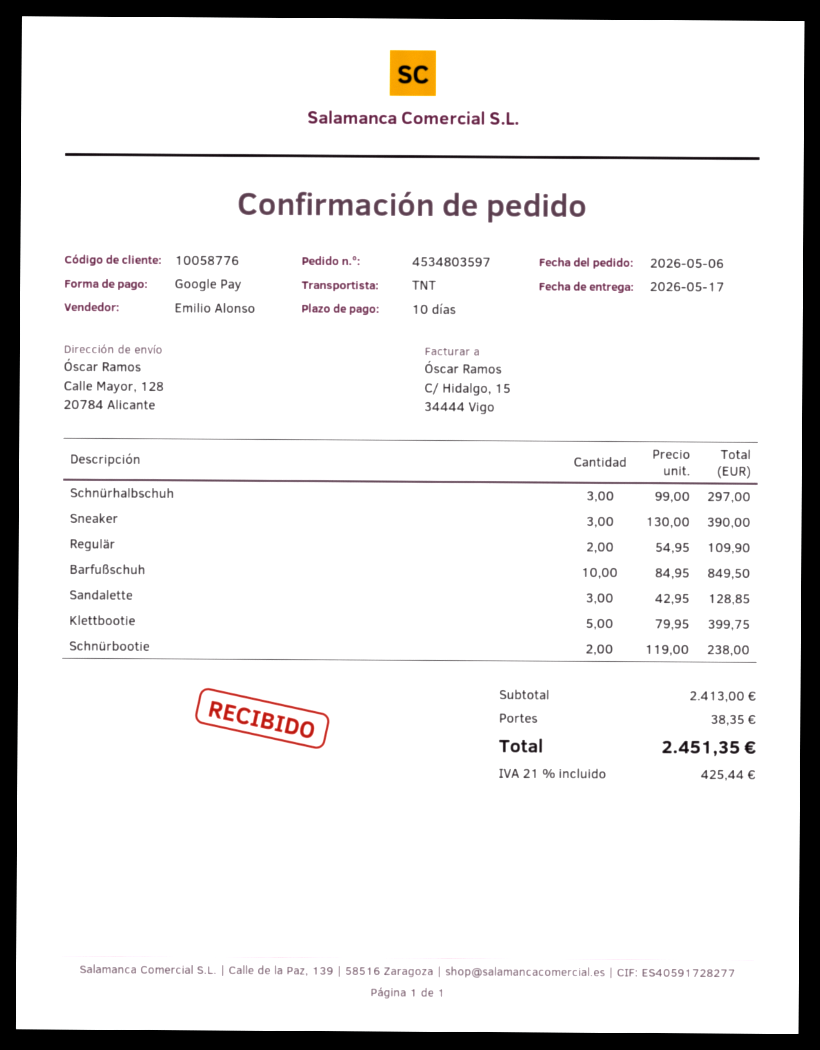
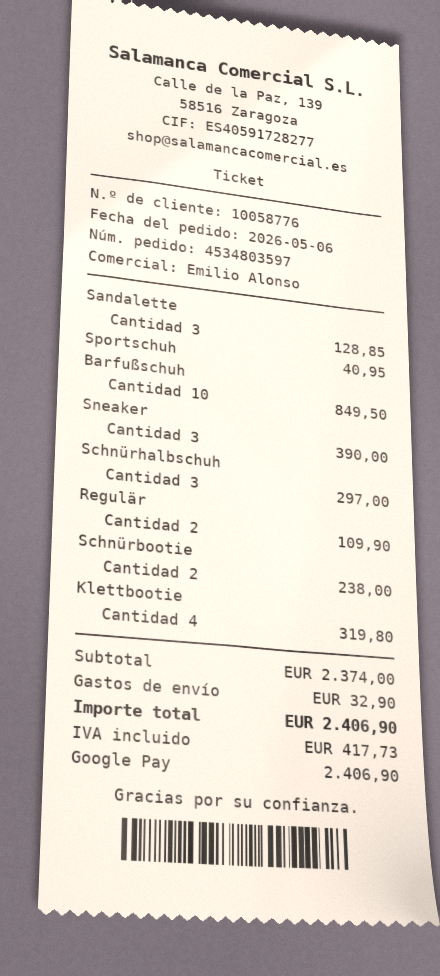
Klettbootie: 5 for 399.75 -> 4 for 319.80
Sportschuh: none -> 1 for 40.95
subtotal: 2413.00 -> 2374.00
shipping: 38.35 -> 32.90
tax: 425.44 -> 417.73
total: 2451.35 -> 2406.90

